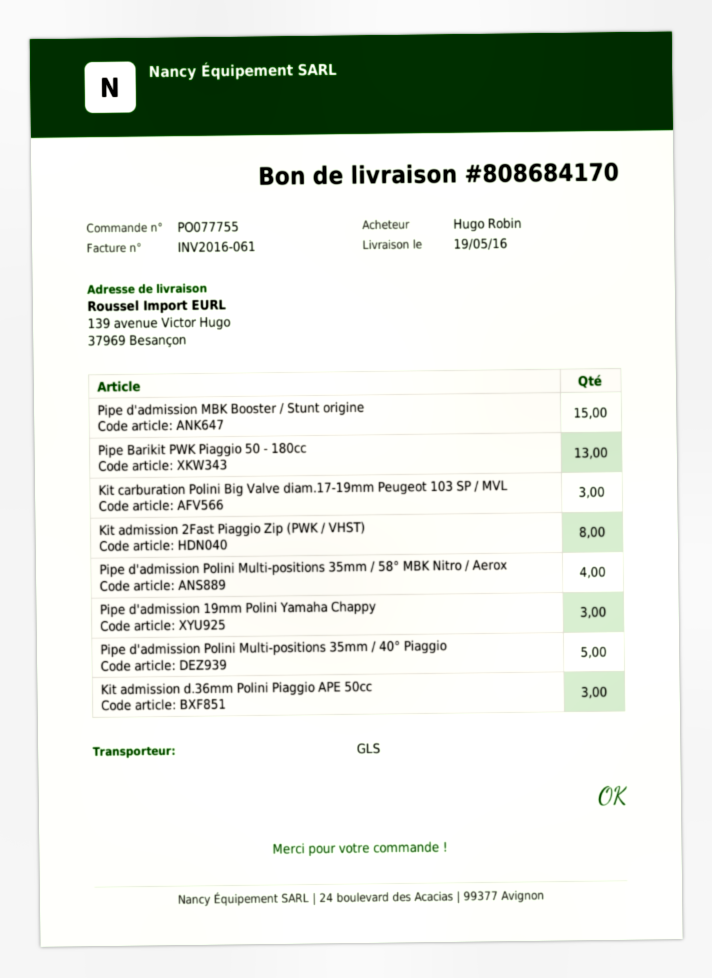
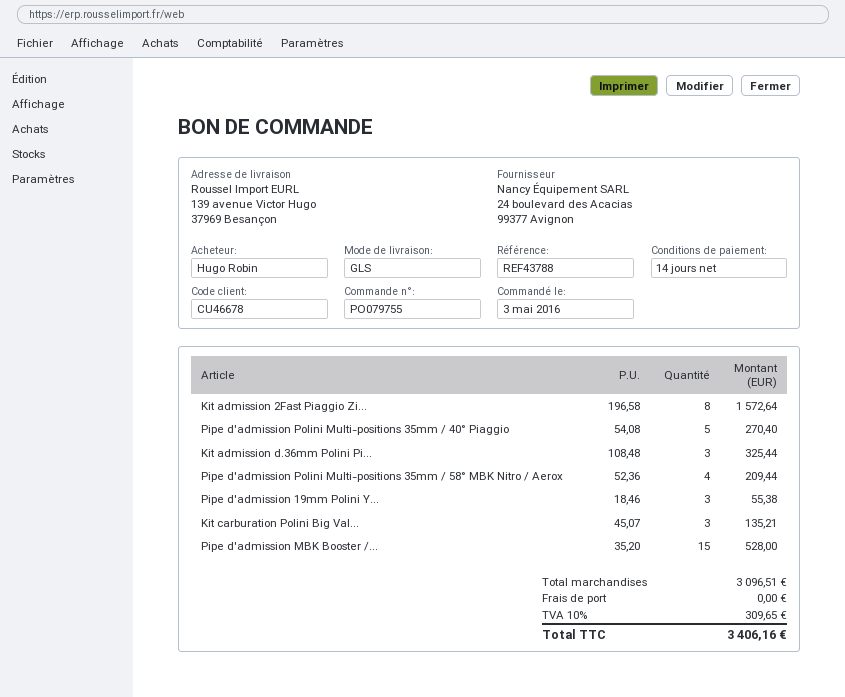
order number: PO077755 -> PO079755
Pipe Barikit PWK Piaggio 50 - 180cc: 13 -> none

